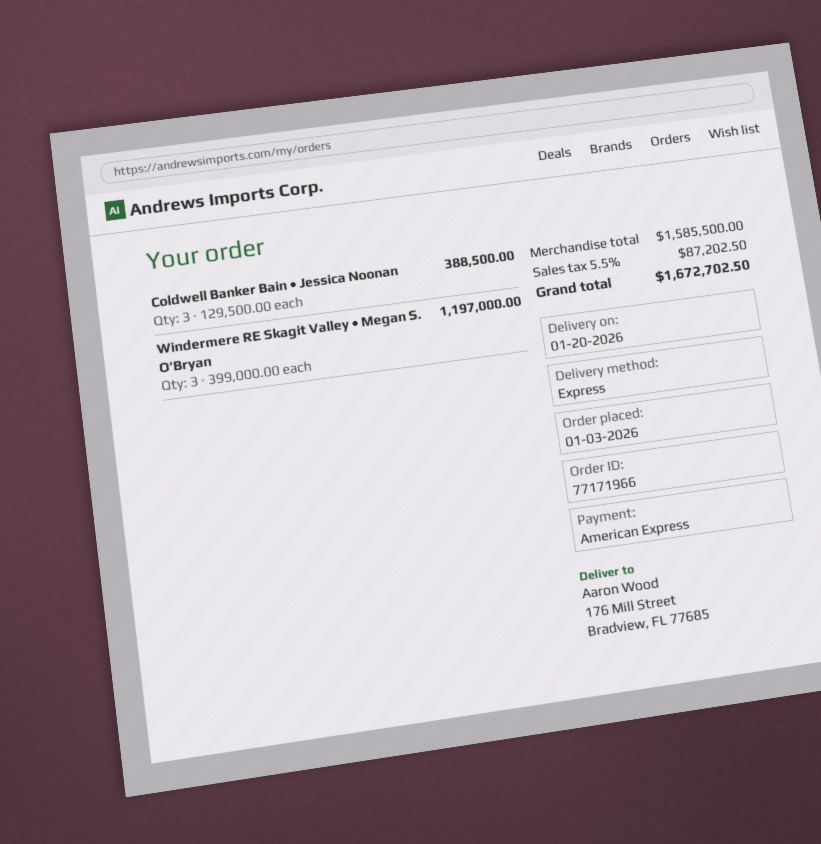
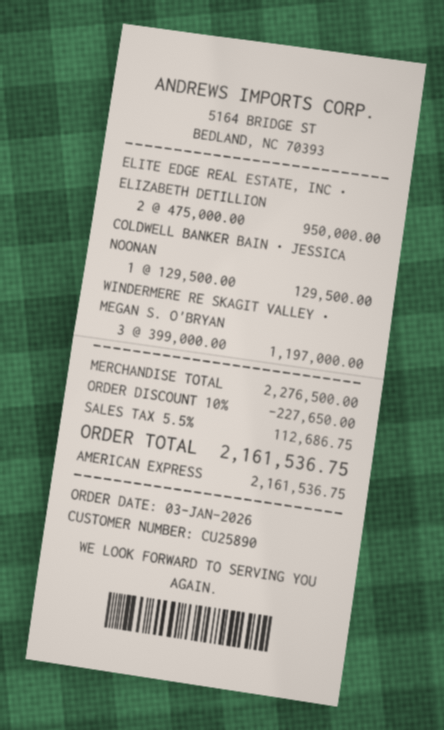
Coldwell Banker Bain • Jessica Noonan: 3 x 129500.00 = 388500.00 -> 1 x 129500.00 = 129500.00
ELITE EDGE REAL ESTATE, INC • ELIZABETH DETILLION: none -> 2 x 475000.00 = 950000.00
subtotal: 1585500.00 -> 2276500.00
discount: none -> 10% = 227650.00
tax: 5.5% = 87202.50 -> 5.5% = 112686.75
total: 1672702.50 -> 2161536.75

